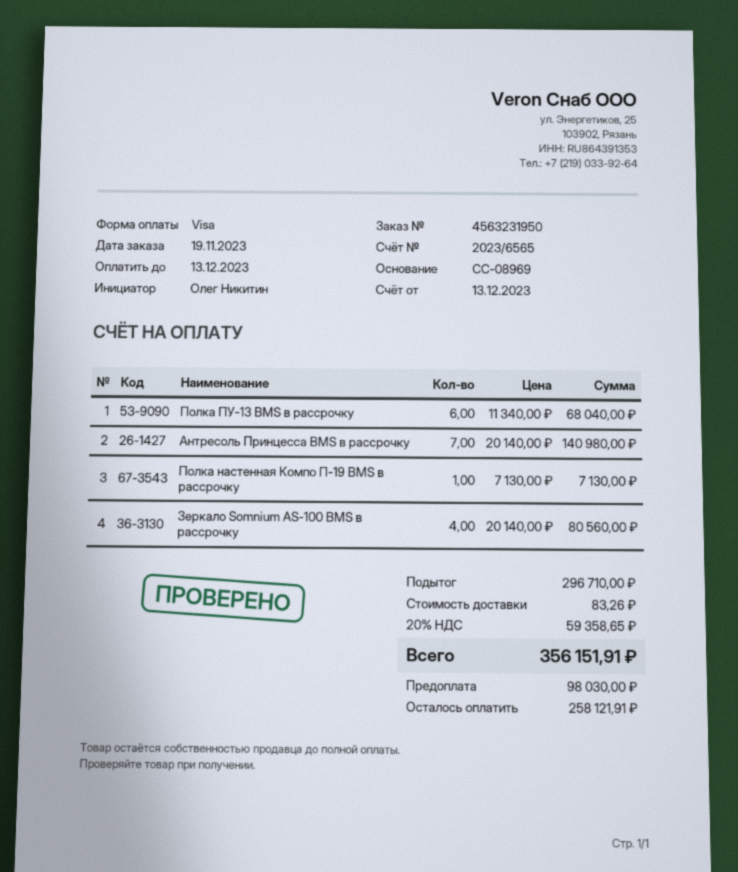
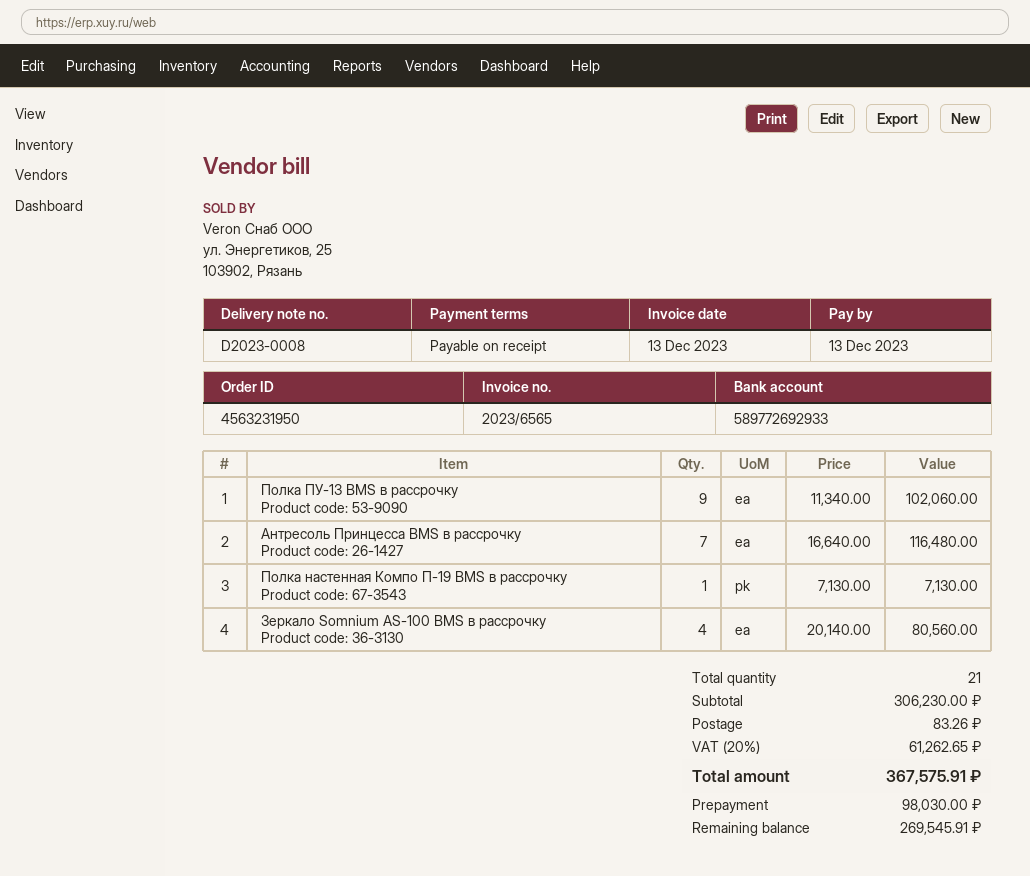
Полка ПУ-13 BMS в рассрочку: 6 x 11340.00 = 68040.00 -> 9 x 11340.00 = 102060.00
Антресоль Принцесса BMS в рассрочку: 7 x 20140.00 = 140980.00 -> 7 x 16640.00 = 116480.00
subtotal: 296710.00 -> 306230.00
tax: 20% = 59358.65 -> 20% = 61262.65
total: 356151.91 -> 367575.91
balance: 258121.91 -> 269545.91

